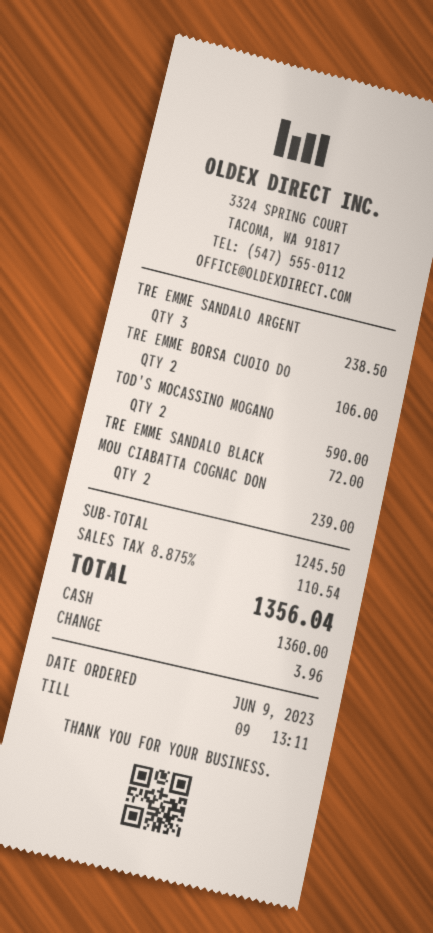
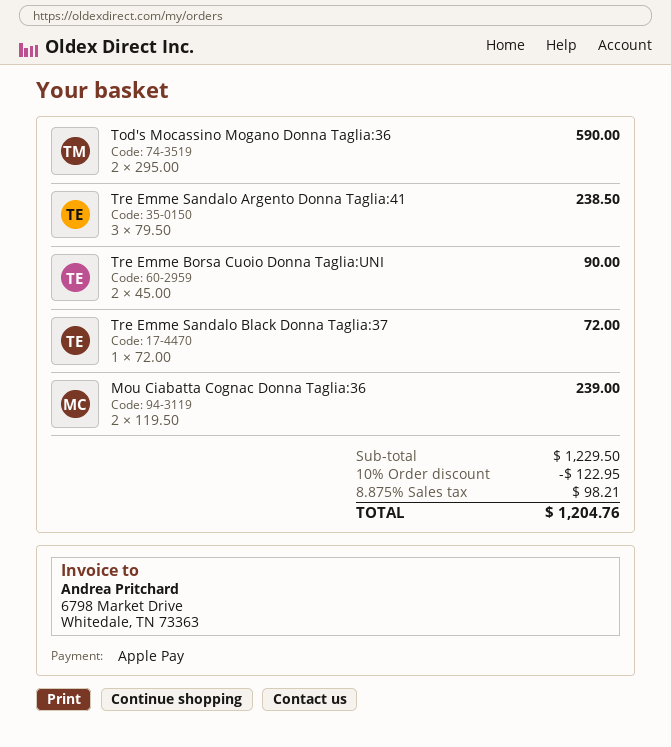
payment method: cash -> Apple Pay
TRE EMME BORSA CUOIO DO: 2 for 106.00 -> 2 for 90.00
subtotal: 1245.50 -> 1229.50
discount: none -> 10% = 122.95
tax: 8.875% = 110.54 -> 8.875% = 98.21
total: 1356.04 -> 1204.76

